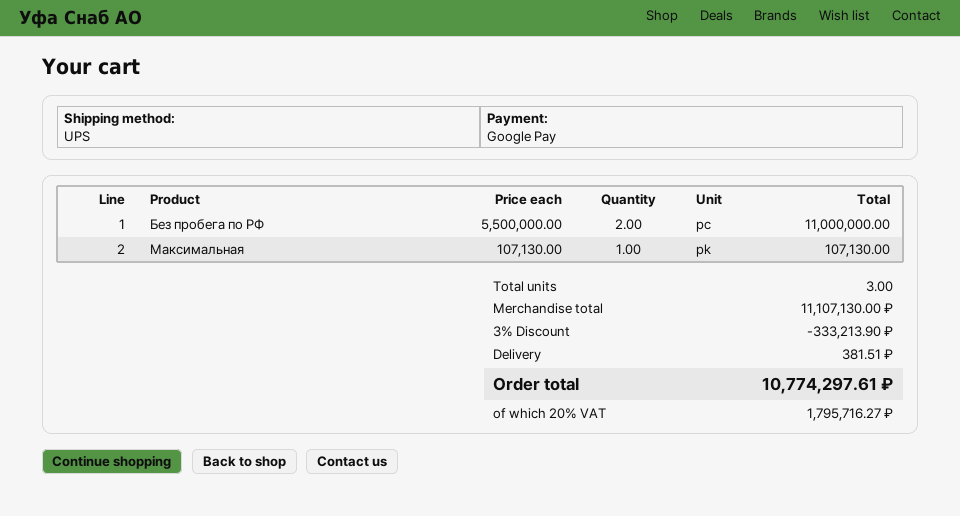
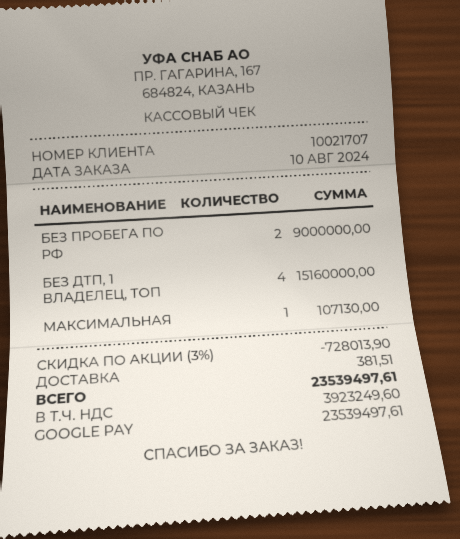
Без пробега по РФ: 2 for 11000000.00 -> 2 for 9000000.00
БЕЗ ДТП, 1 ВЛАДЕЛЕЦ, ТОП: none -> 4 for 15160000.00
discount: 3% = 333213.90 -> 3% = 728013.90
tax: 1795716.27 -> 3923249.60
total: 10774297.61 -> 23539497.61

